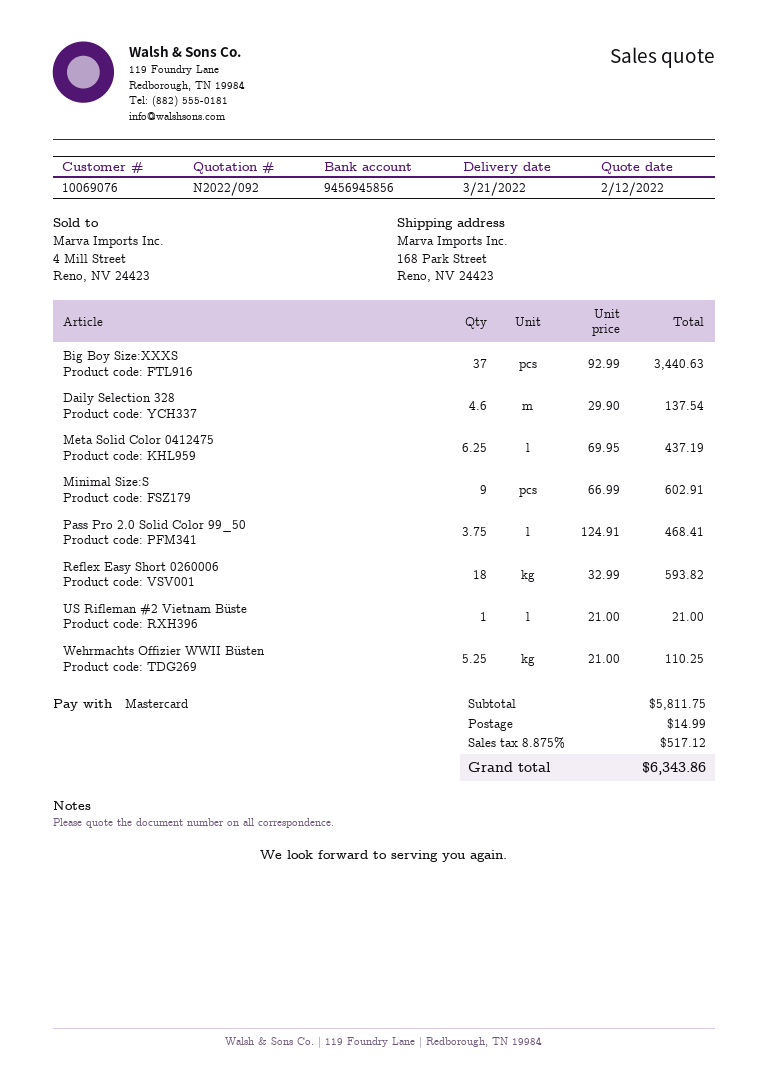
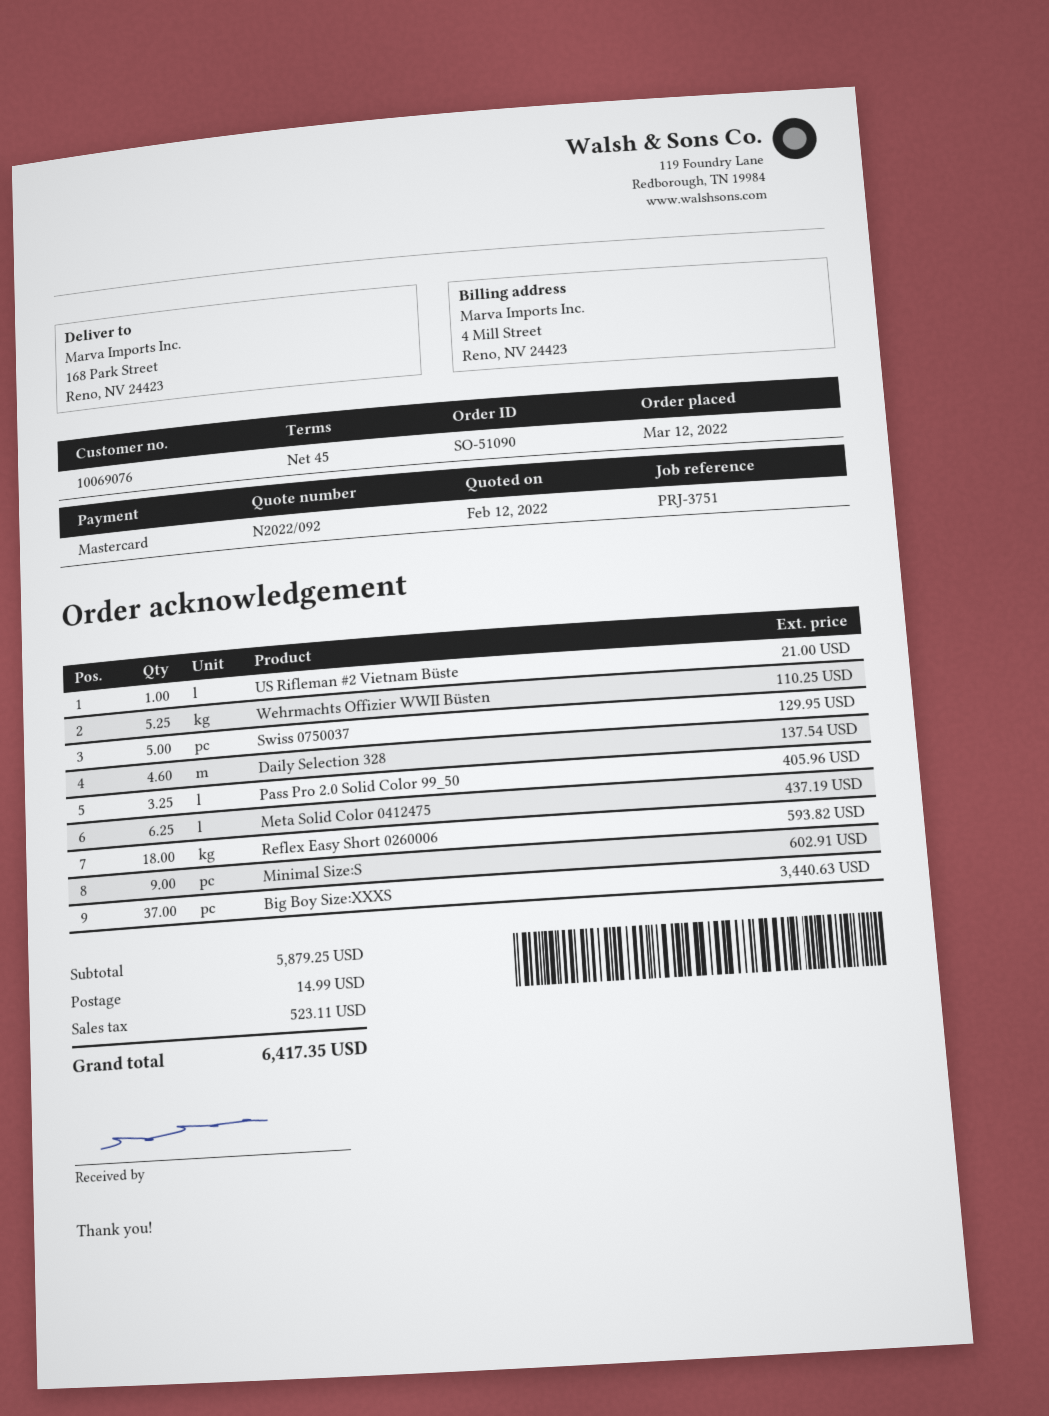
Pass Pro 2.0 Solid Color 99_50: 3.75 for 468.41 -> 3.25 for 405.96
Swiss 0750037: none -> 5 for 129.95
subtotal: 5811.75 -> 5879.25
tax: 517.12 -> 523.11
total: 6343.86 -> 6417.35

